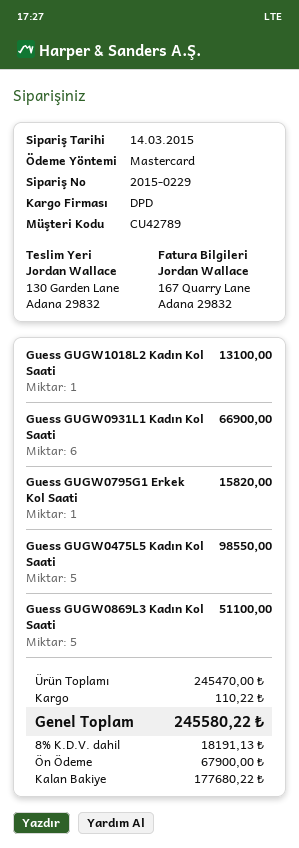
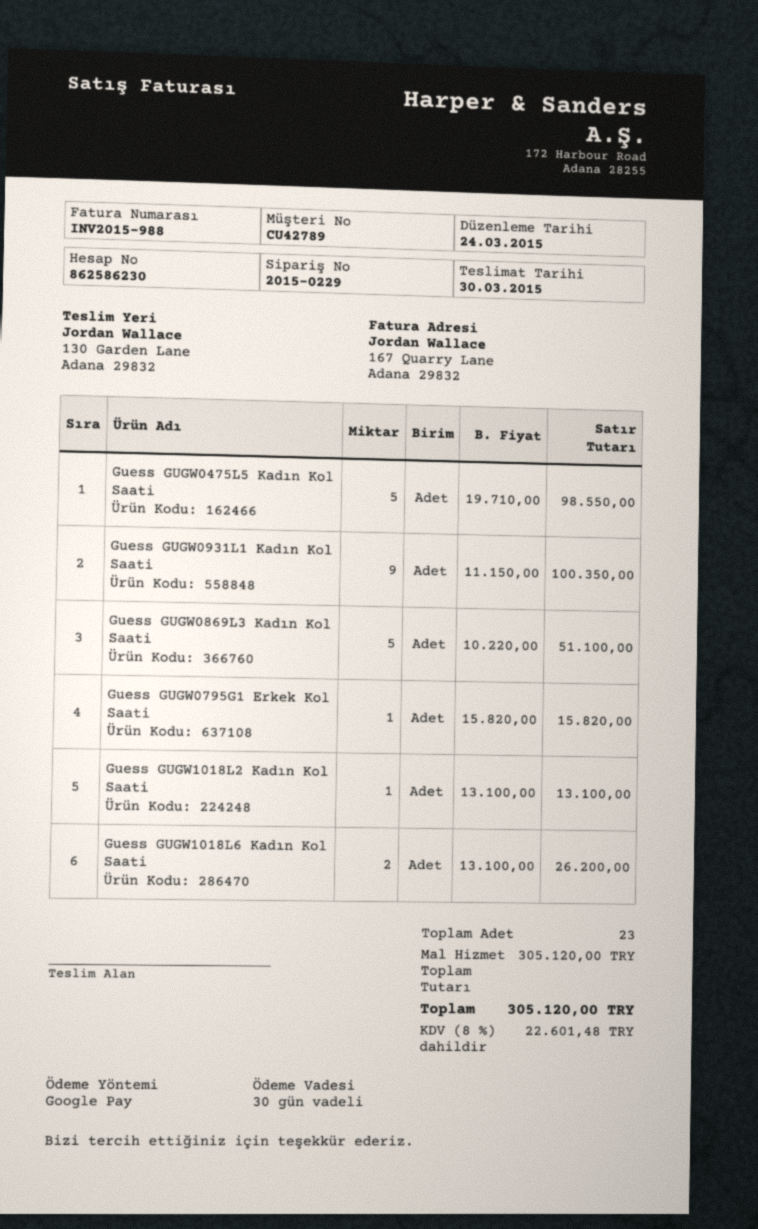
payment method: Mastercard -> Google Pay
Guess GUGW0931L1 Kadın Kol Saati: 6 for 66900.00 -> 9 for 100350.00
Guess GUGW1018L6 Kadın Kol Saati: none -> 2 for 26200.00
subtotal: 245470.00 -> 305120.00
shipping: 110.22 -> none
tax: 8% = 18191.13 -> 8% = 22601.48
total: 245580.22 -> 305120.00

